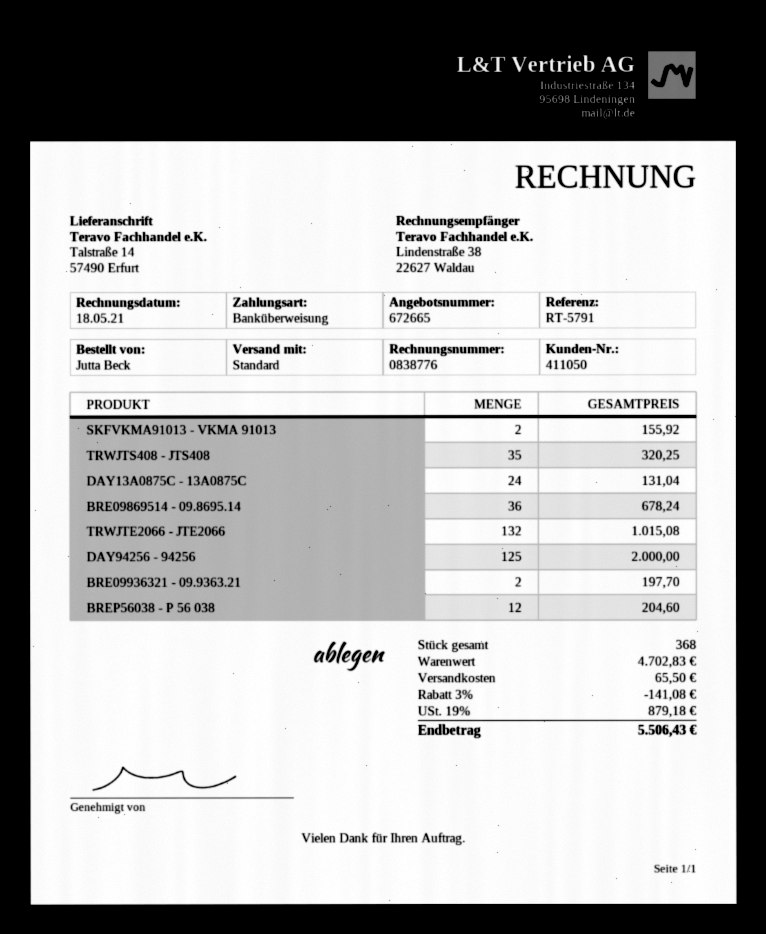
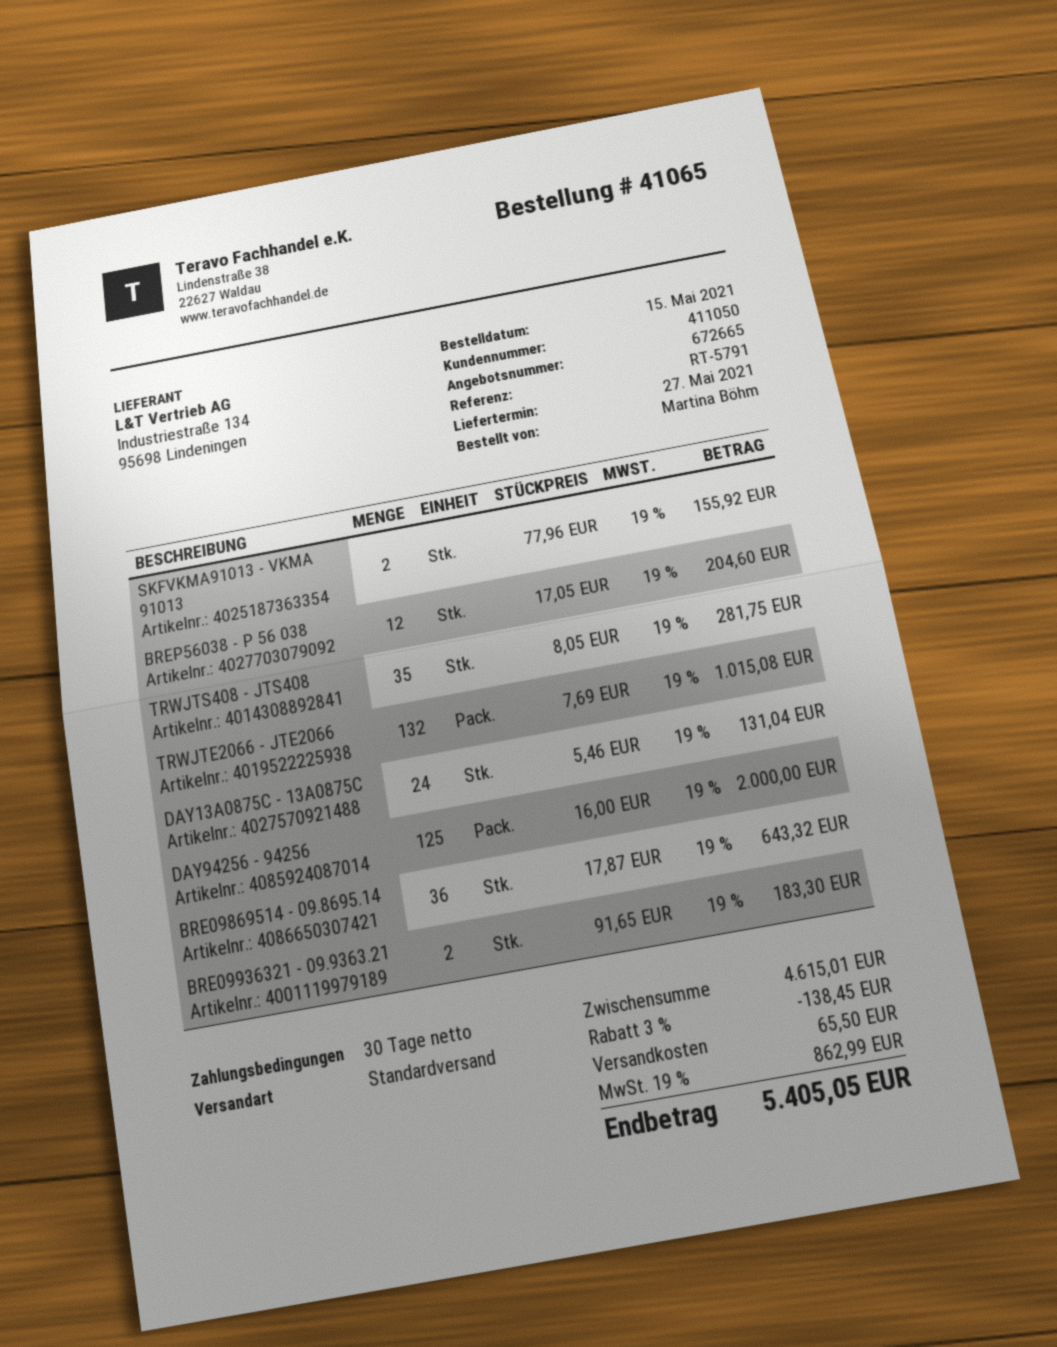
ordered by: Jutta Beck -> Martina Böhm
TRWJTS408 - JTS408: 35 for 320.25 -> 35 for 281.75
BRE09869514 - 09.8695.14: 36 for 678.24 -> 36 for 643.32
BRE09936321 - 09.9363.21: 2 for 197.70 -> 2 for 183.30
subtotal: 4702.83 -> 4615.01
discount: 3% = 141.08 -> 3% = 138.45
tax: 19% = 879.18 -> 19% = 862.99
total: 5506.43 -> 5405.05

